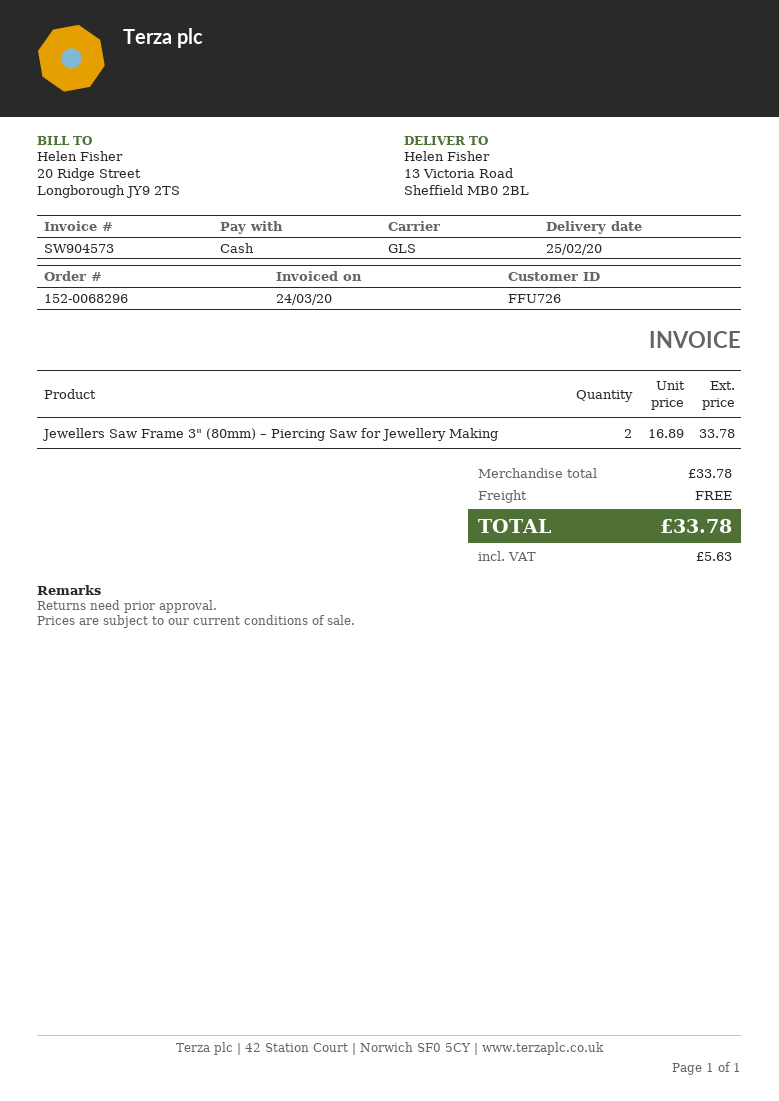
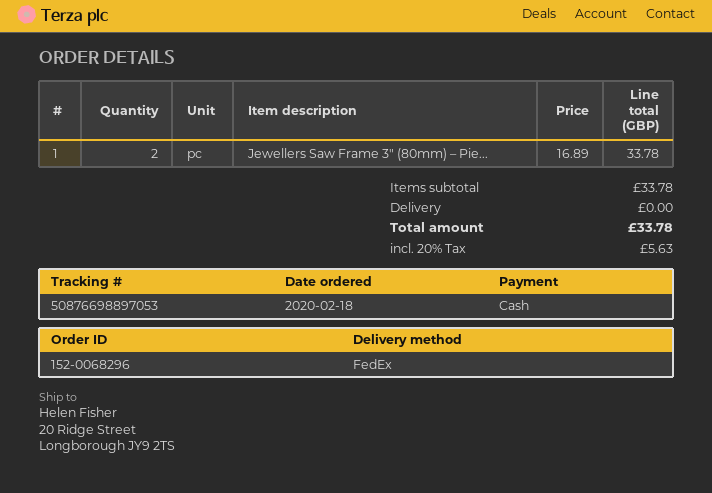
shipping method: GLS -> FedEx
ship to: 13 Victoria Road, Sheffield MB0 2BL -> 20 Ridge Street, Longborough JY9 2TS

